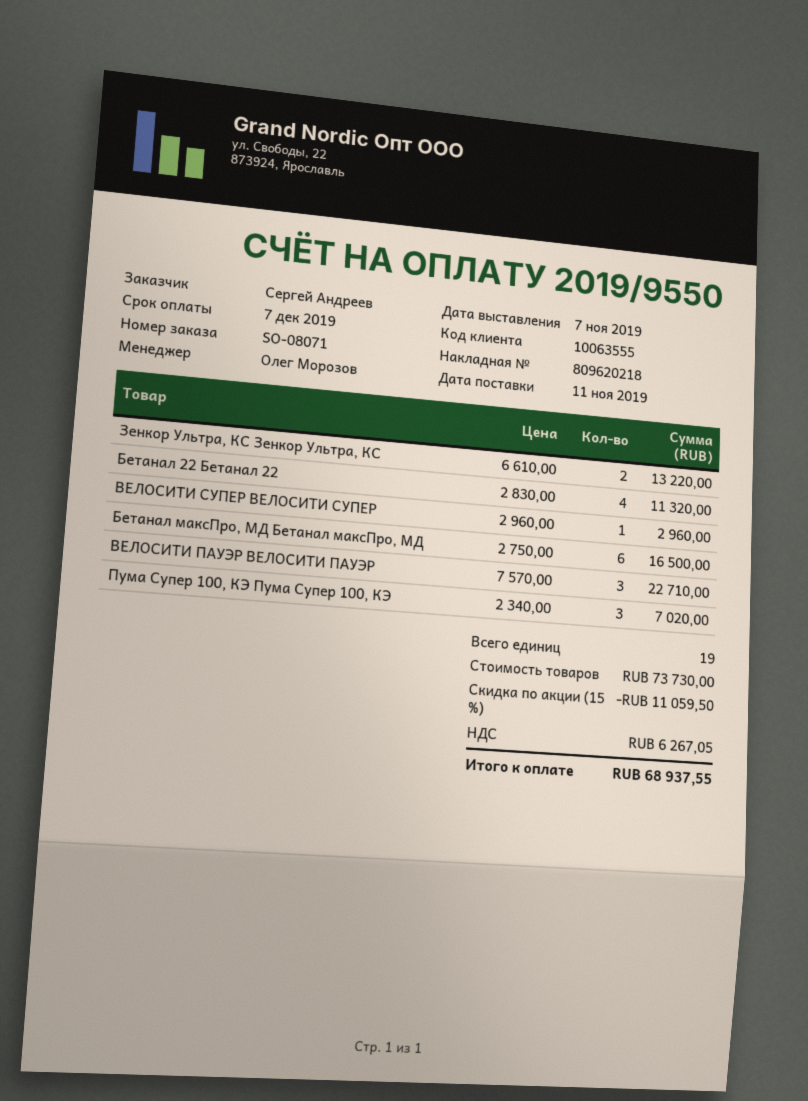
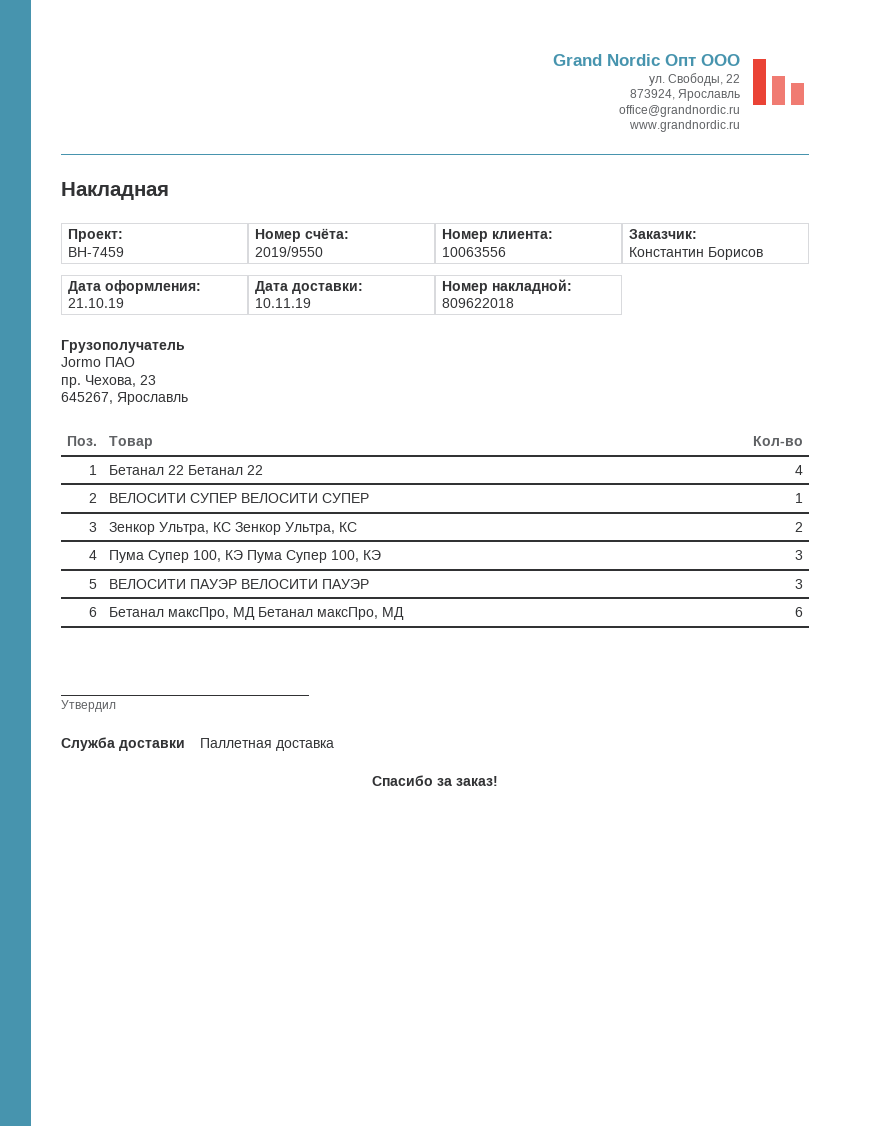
delivery note number: 809620218 -> 809622018
delivery date: 2019-11-11 -> 2019-11-10
customer number: 10063555 -> 10063556
ordered by: Сергей Андреев -> Константин Борисов

